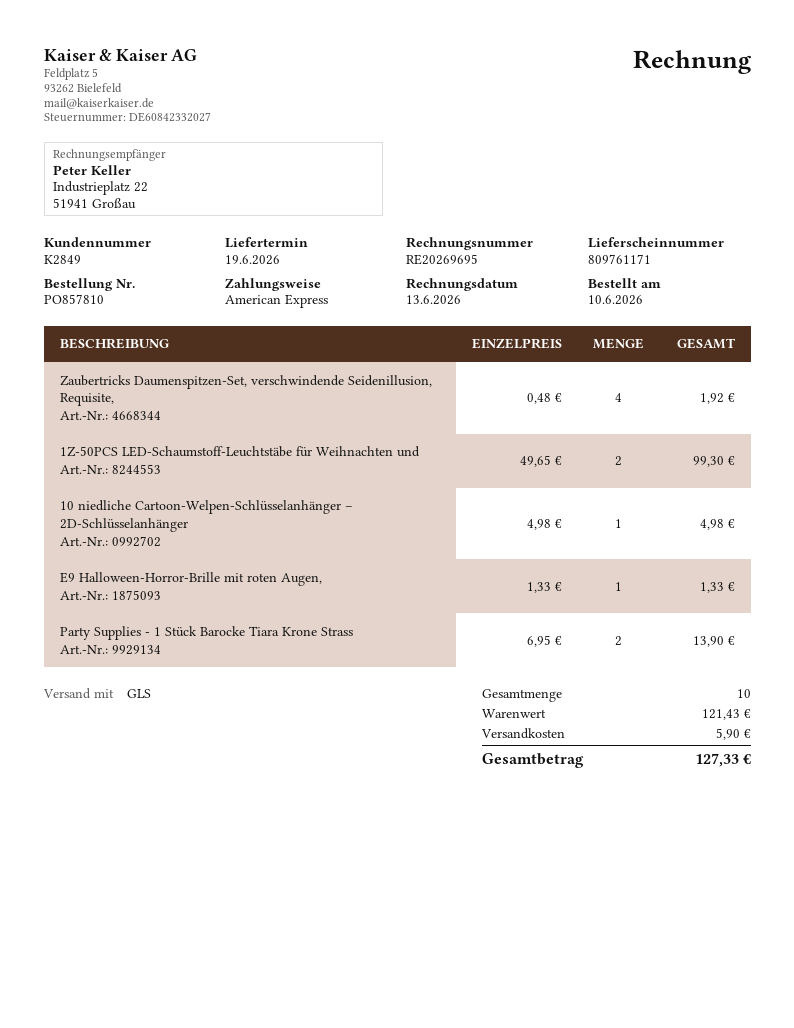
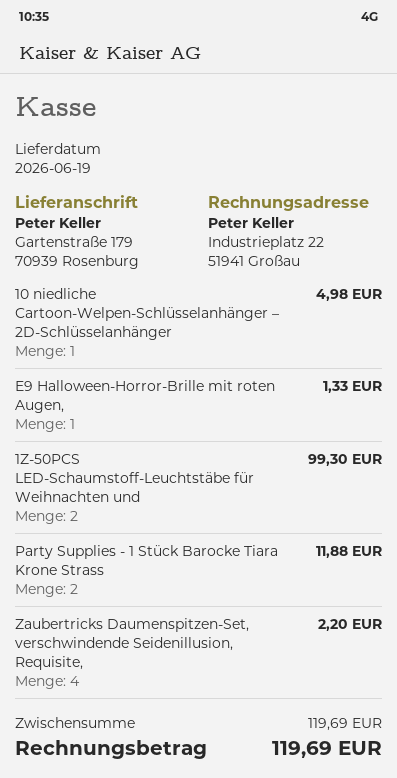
Zaubertricks Daumenspitzen-Set, verschwindende Seidenillusion, Requisite,: 4 for 1.92 -> 4 for 2.20
Party Supplies - 1 Stück Barocke Tiara Krone Strass: 2 for 13.90 -> 2 for 11.88
subtotal: 121.43 -> 119.69
shipping: 5.90 -> none
total: 127.33 -> 119.69

